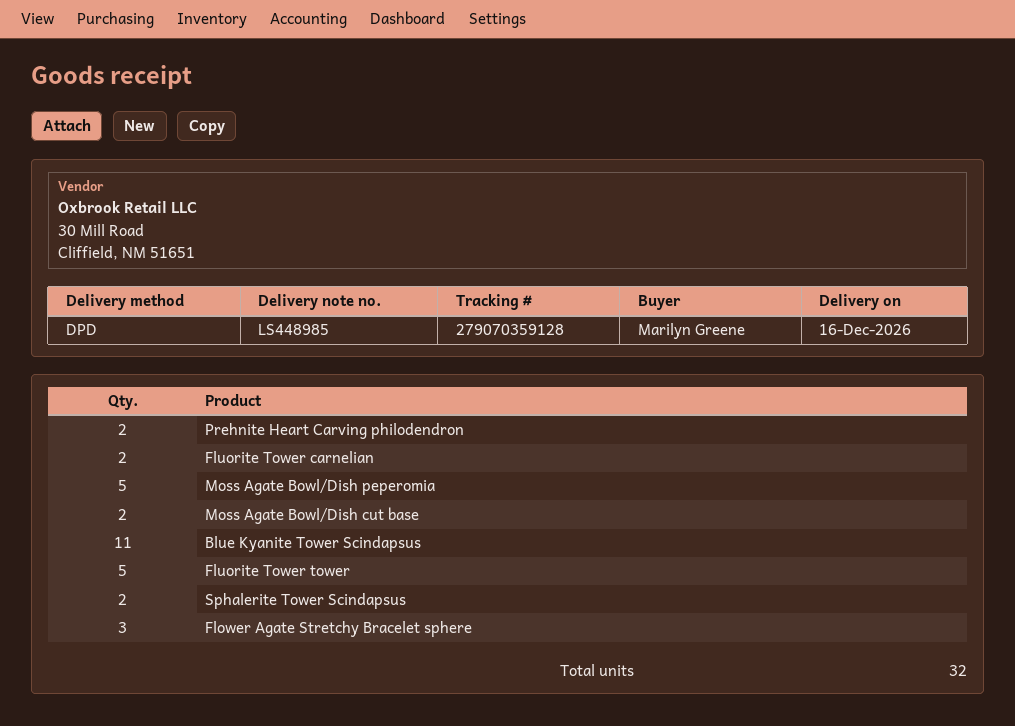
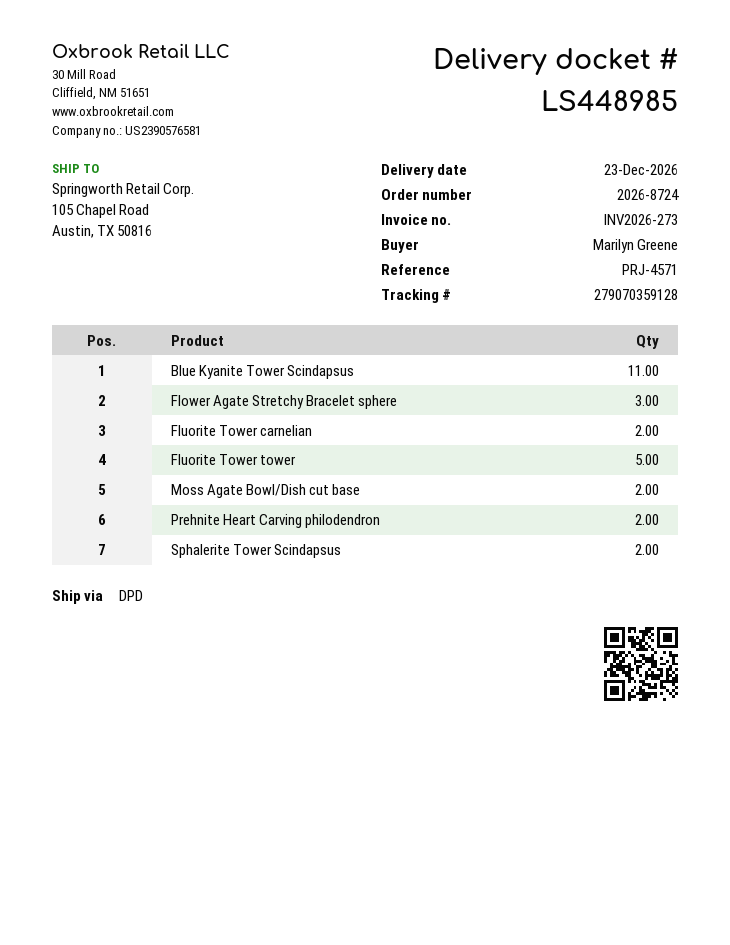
delivery date: 2026-12-16 -> 2026-12-23
Moss Agate Bowl/Dish peperomia: 5 -> none

